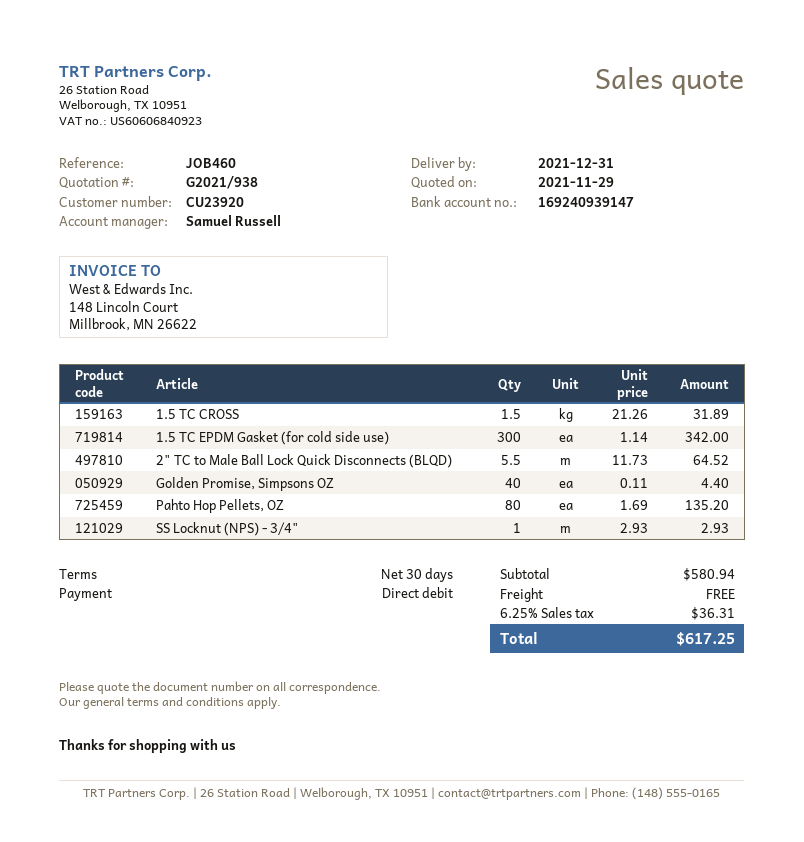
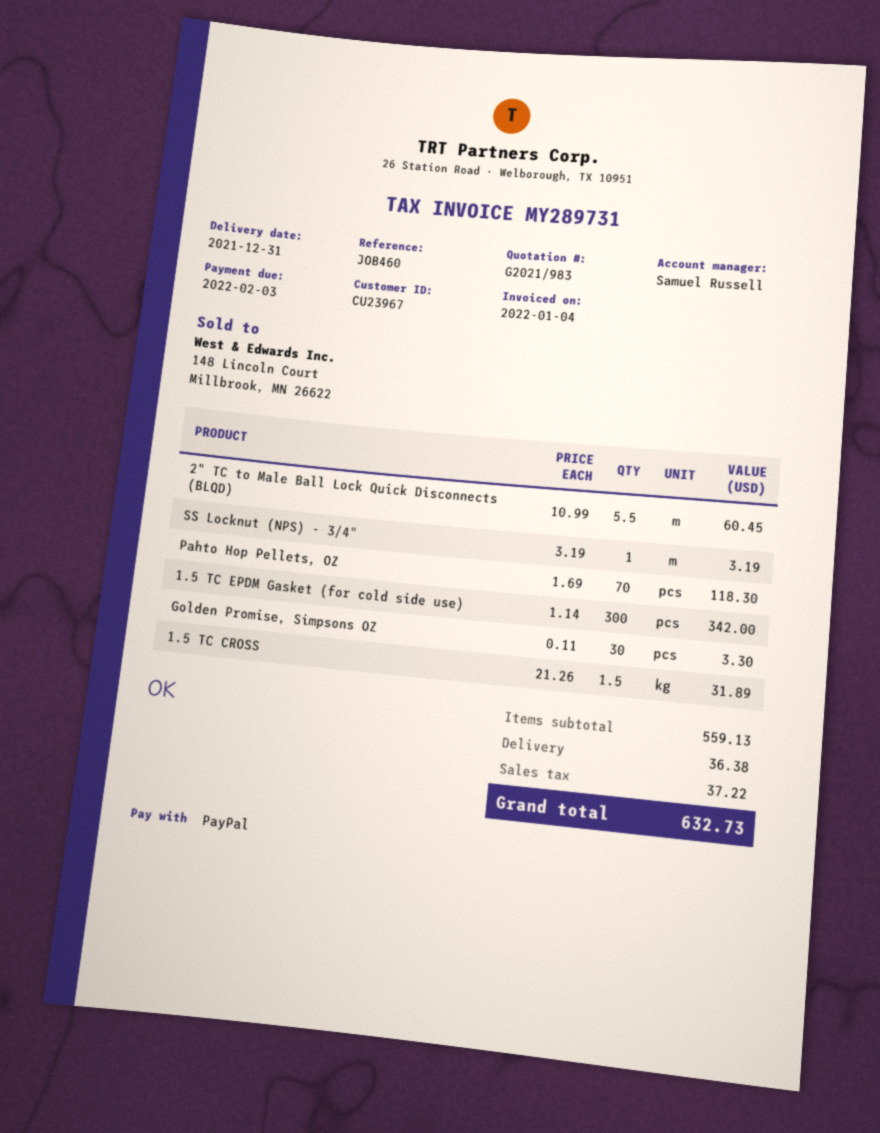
quote number: G2021/938 -> G2021/983
customer number: CU23920 -> CU23967
payment method: direct debit -> PayPal
2" TC to Male Ball Lock Quick Disconnects (BLQD): 5.5 x 11.73 = 64.52 -> 5.5 x 10.99 = 60.45
Golden Promise, Simpsons OZ: 40 x 0.11 = 4.40 -> 30 x 0.11 = 3.30
Pahto Hop Pellets, OZ: 80 x 1.69 = 135.20 -> 70 x 1.69 = 118.30
SS Locknut (NPS) - 3/4": 1 x 2.93 = 2.93 -> 1 x 3.19 = 3.19
subtotal: 580.94 -> 559.13
shipping: 0.00 -> 36.38
tax: 36.31 -> 37.22
total: 617.25 -> 632.73

